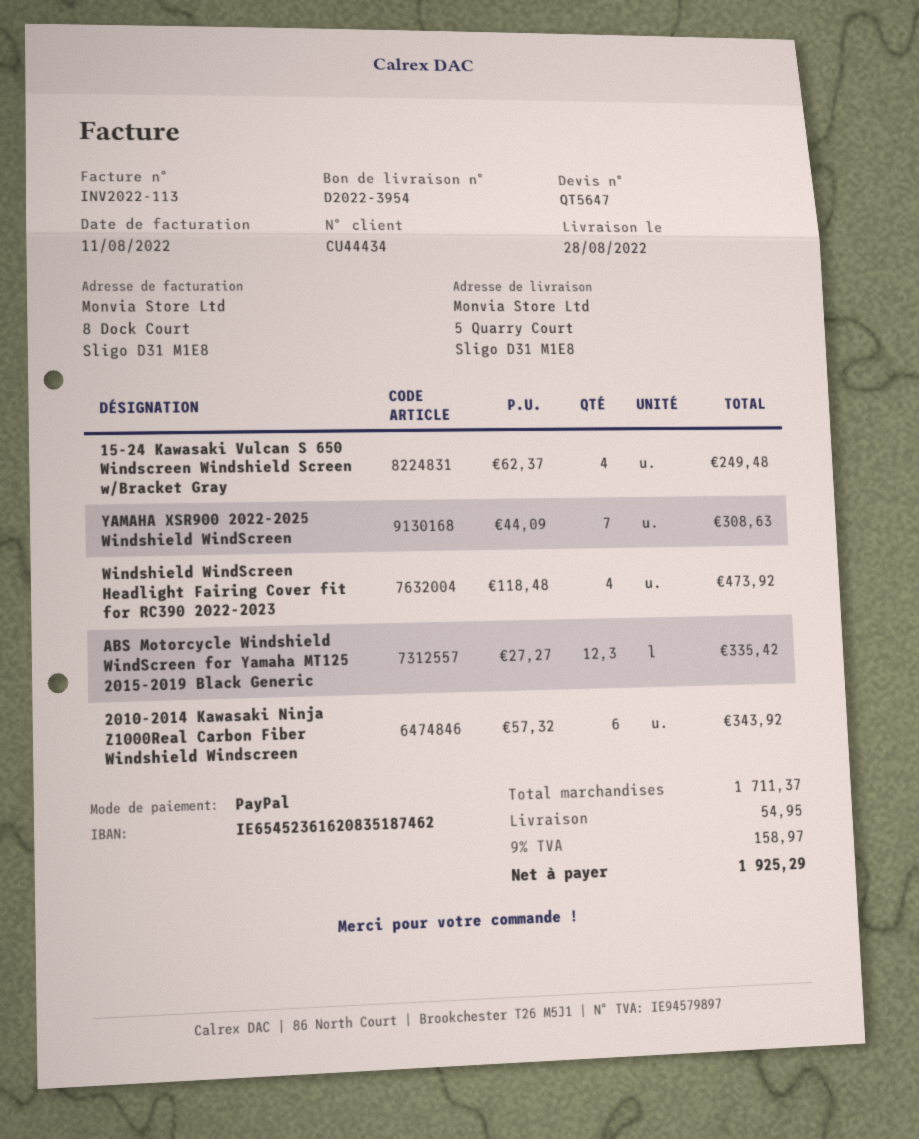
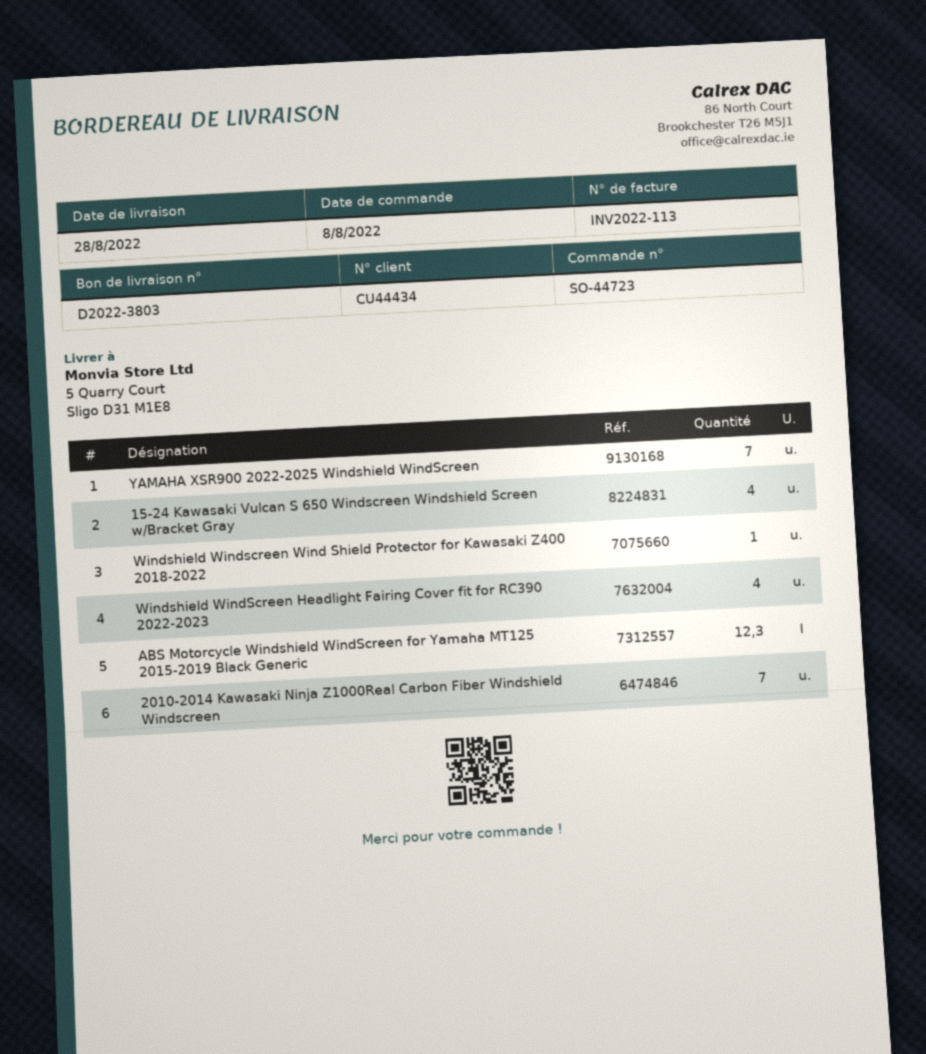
delivery note number: D2022-3954 -> D2022-3803
2010-2014 Kawasaki Ninja Z1000Real Carbon Fiber Windshield Windscreen: 6 -> 7
Windshield Windscreen Wind Shield Protector for Kawasaki Z400 2018-2022: none -> 1

